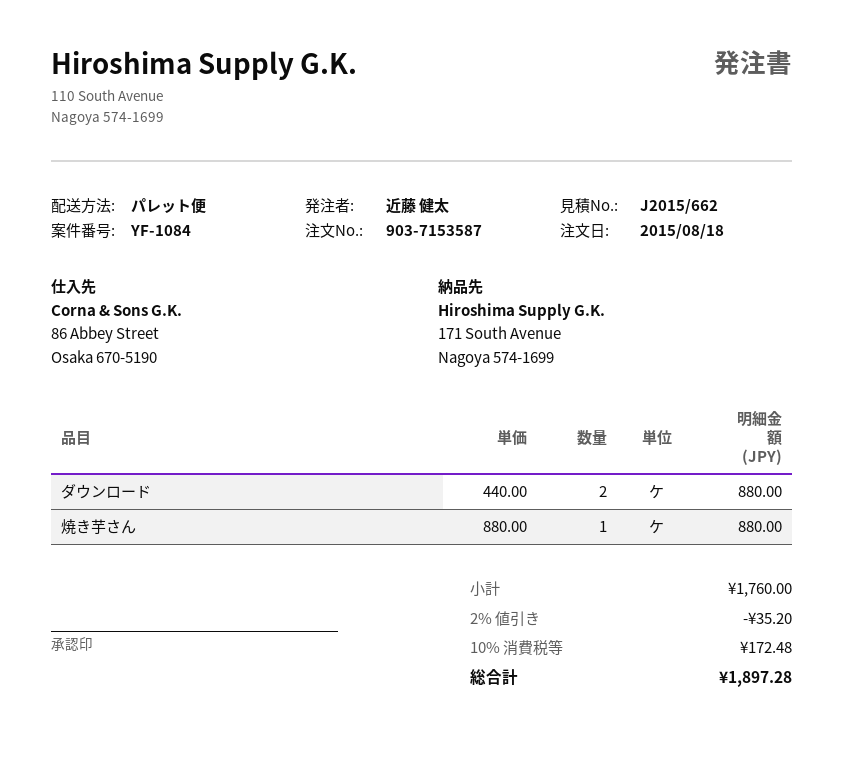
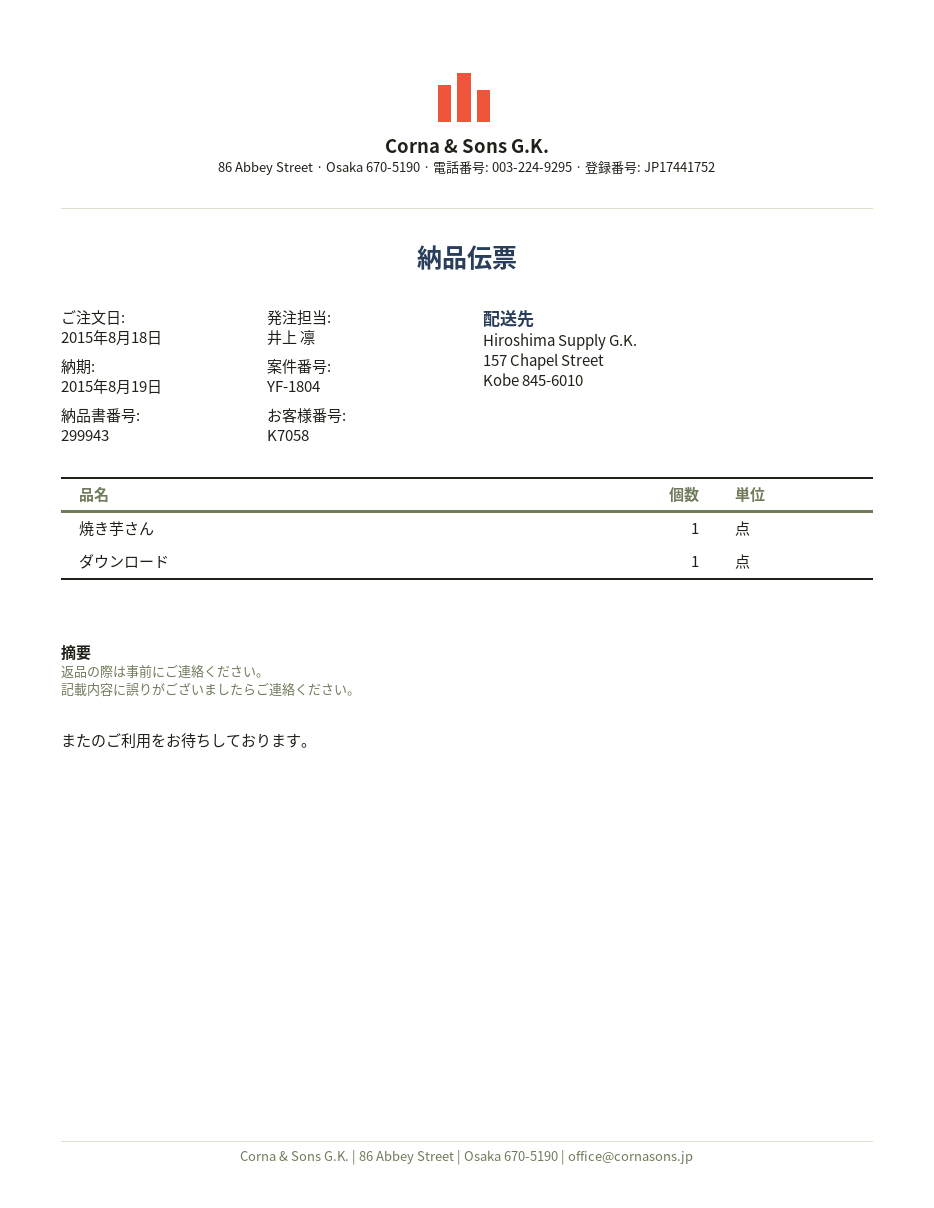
reference: YF-1084 -> YF-1804
ordered by: 近藤 健太 -> 井上 凛
ship to: 171 South Avenue, Nagoya 574-1699 -> 157 Chapel Street, Kobe 845-6010
ダウンロード: 2 -> 1

